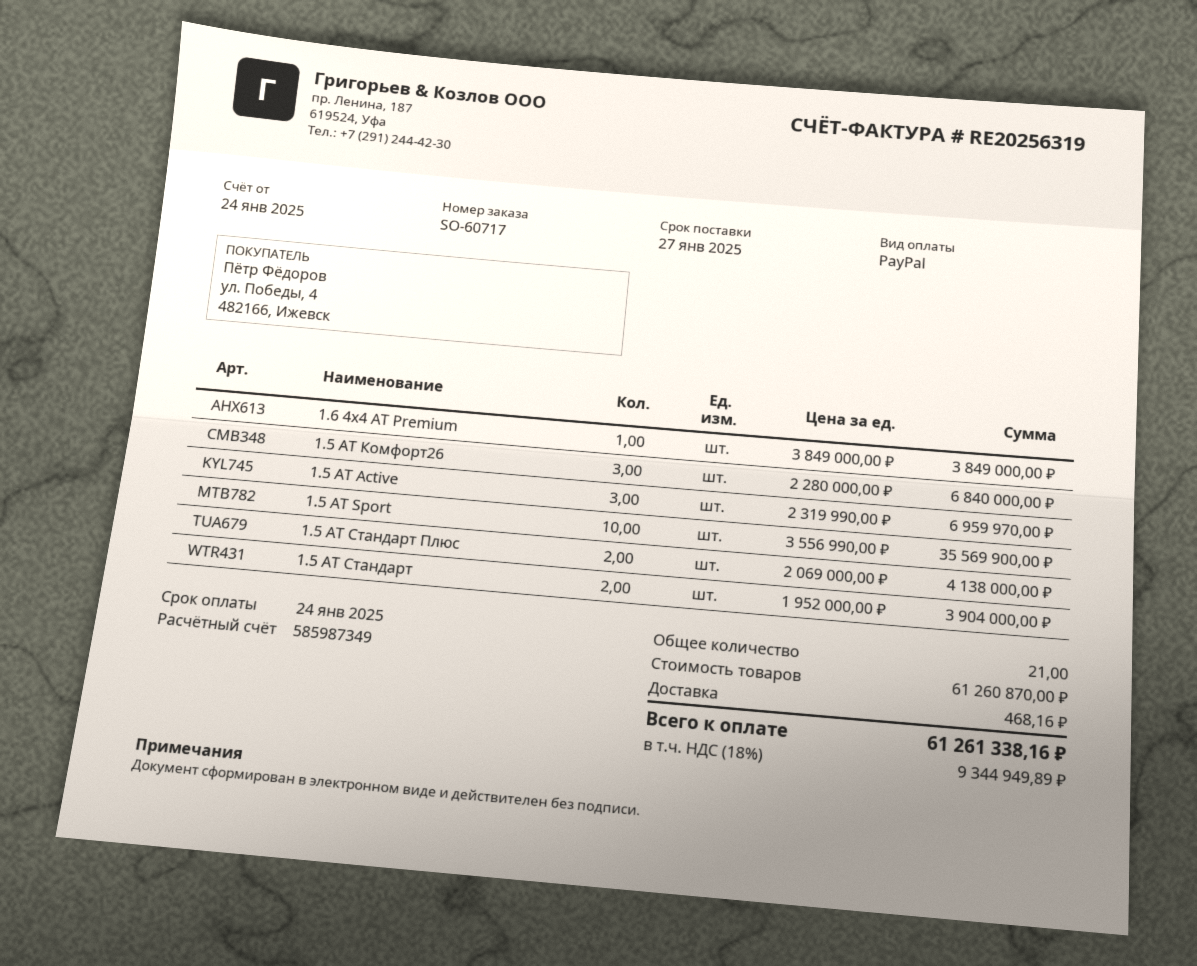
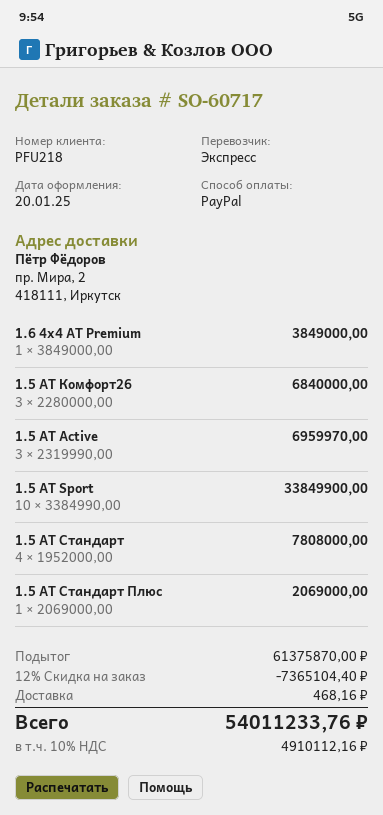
1.5 AT Sport: 10 x 3556990.00 = 35569900.00 -> 10 x 3384990.00 = 33849900.00
1.5 AT Стандарт Плюс: 2 x 2069000.00 = 4138000.00 -> 1 x 2069000.00 = 2069000.00
1.5 AT Стандарт: 2 x 1952000.00 = 3904000.00 -> 4 x 1952000.00 = 7808000.00
subtotal: 61260870.00 -> 61375870.00
discount: none -> 12% = 7365104.40
tax: 18% = 9344949.89 -> 10% = 4910112.16
total: 61261338.16 -> 54011233.76

